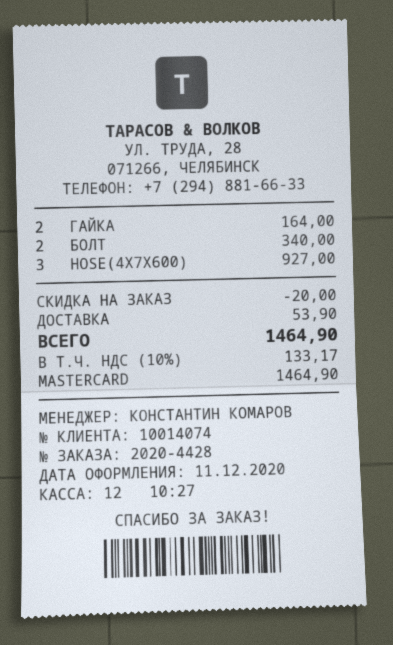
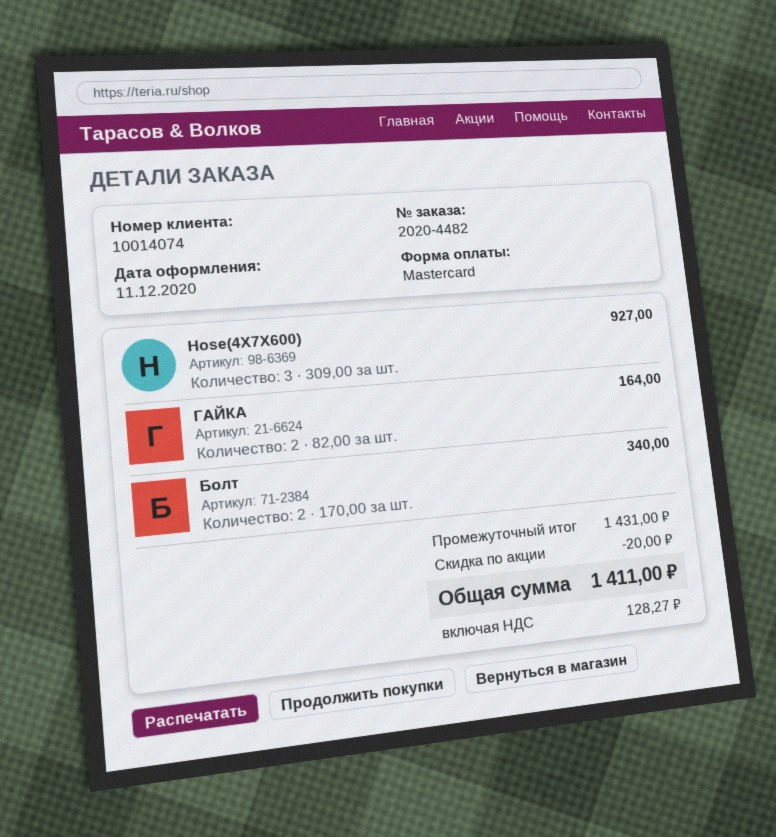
order number: 2020-4428 -> 2020-4482
shipping: 53.90 -> none
tax: 133.17 -> 128.27
total: 1464.90 -> 1411.00

